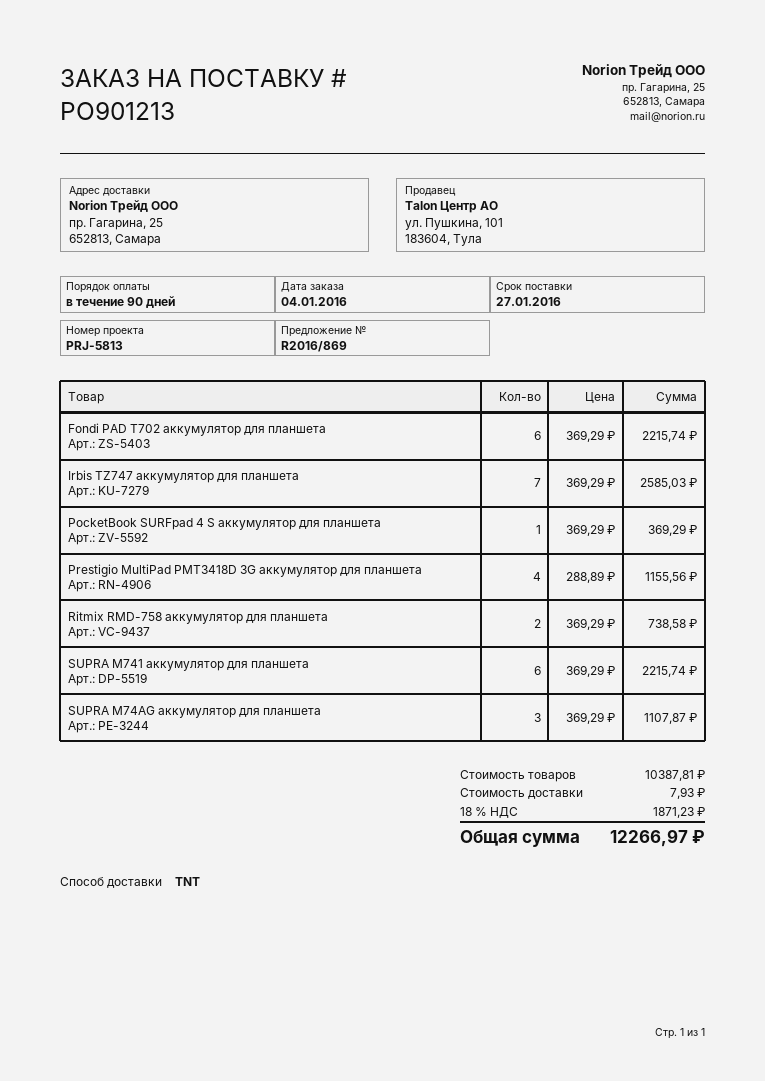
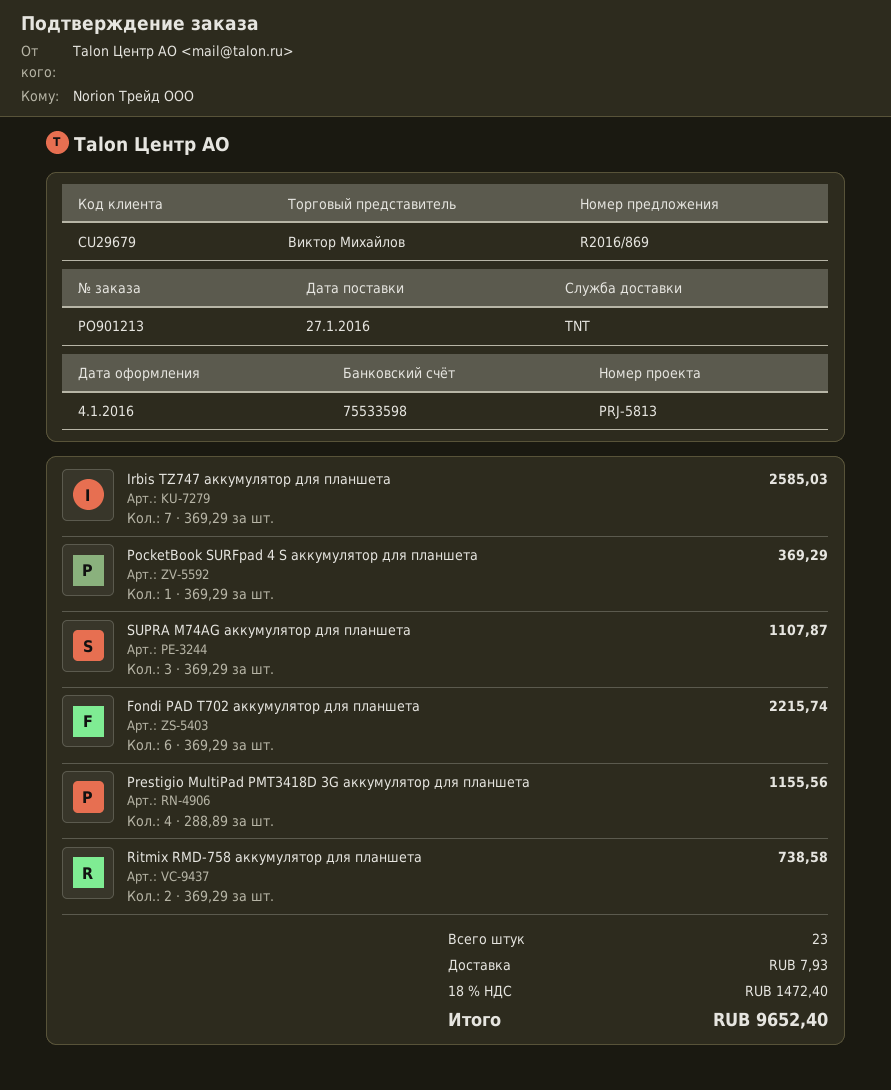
SUPRA M741 аккумулятор для планшета: 6 x 369.29 = 2215.74 -> none
tax: 18% = 1871.23 -> 18% = 1472.40
total: 12266.97 -> 9652.40

